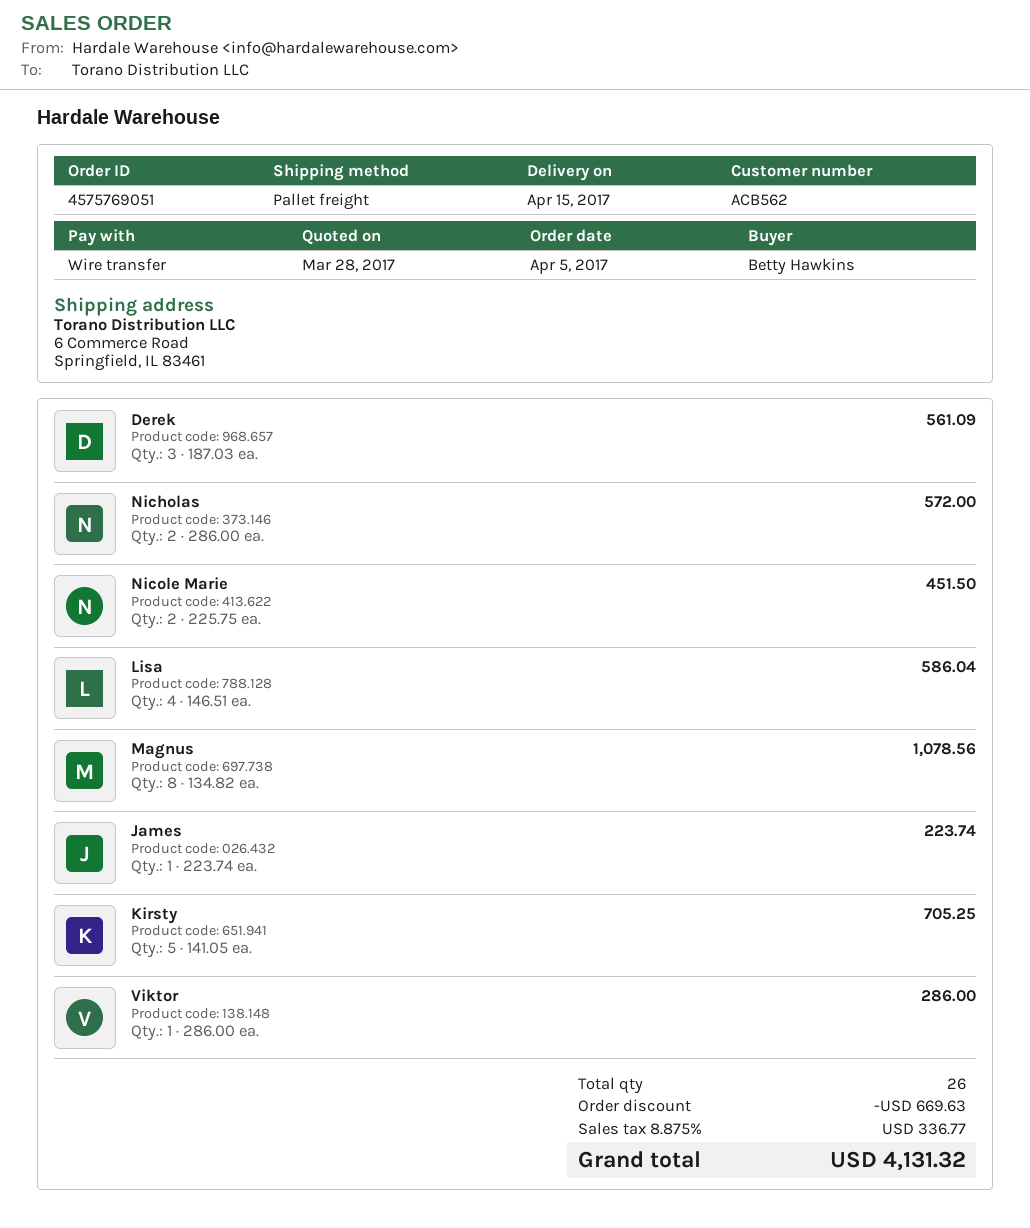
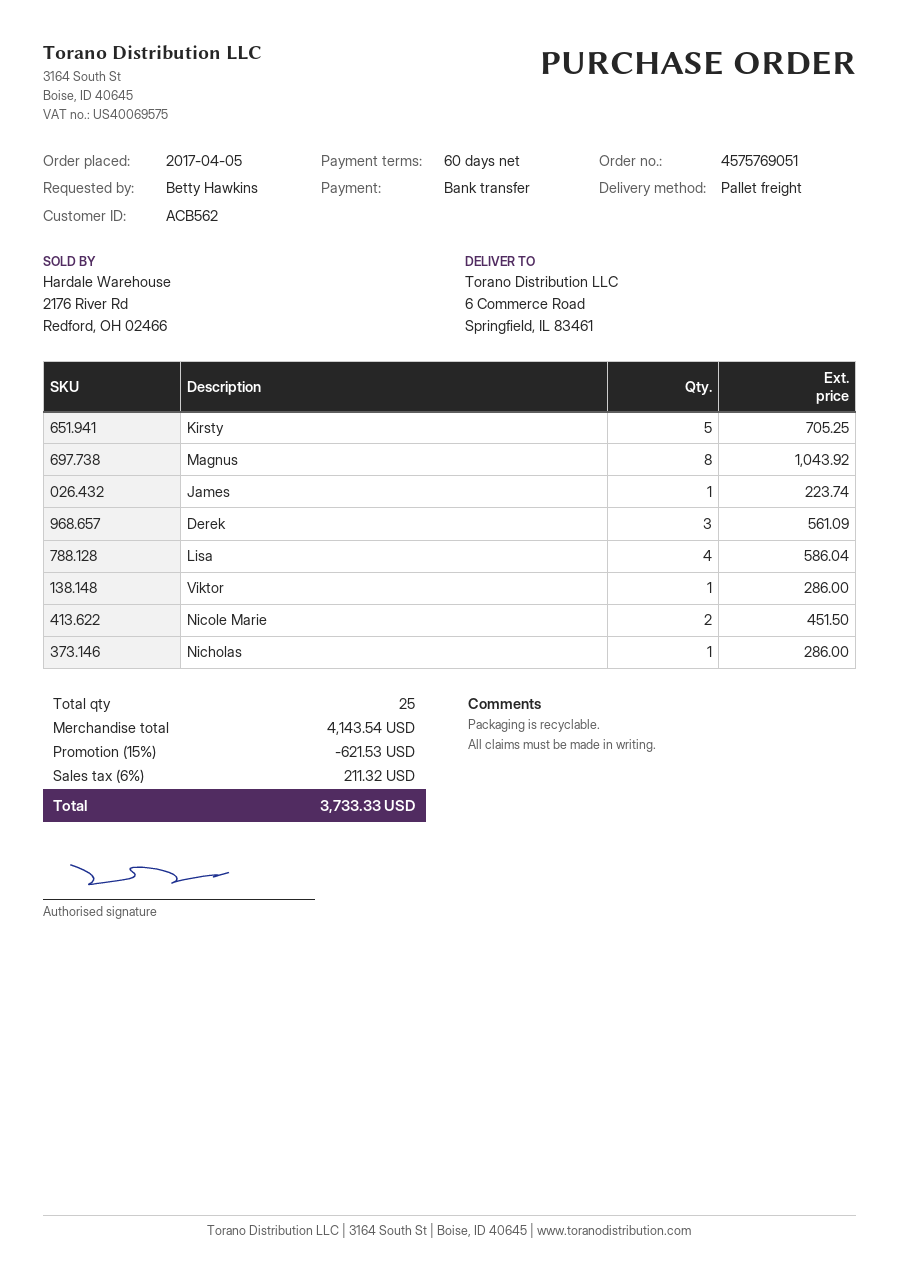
Nicholas: 2 for 572.00 -> 1 for 286.00
Magnus: 8 for 1078.56 -> 8 for 1043.92
total quantity: 26 -> 25
discount: 669.63 -> 621.53
tax: 8.875% = 336.77 -> 6% = 211.32
total: 4131.32 -> 3733.33

